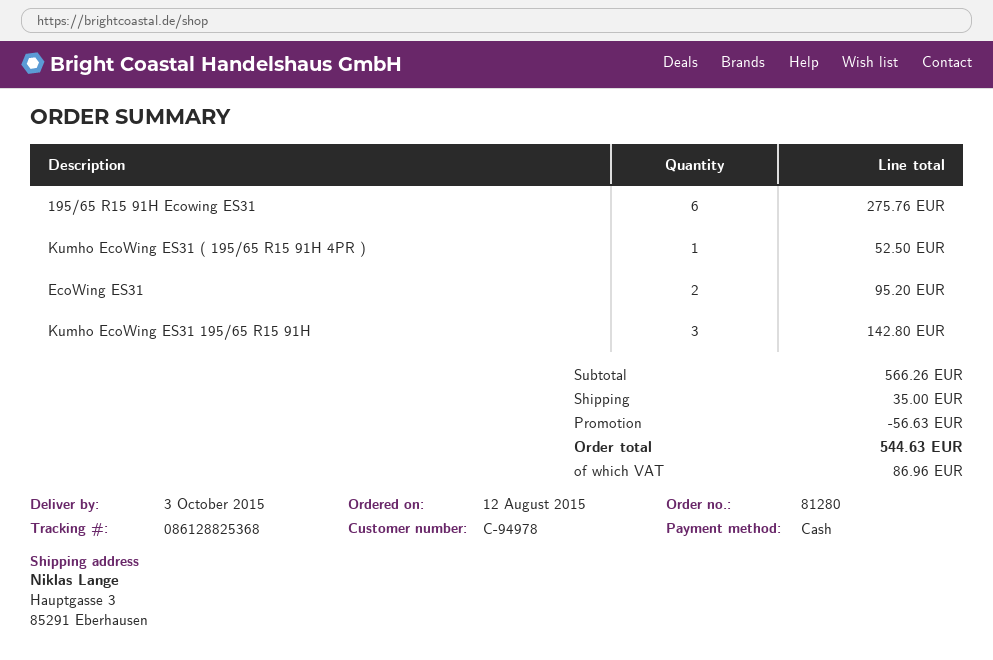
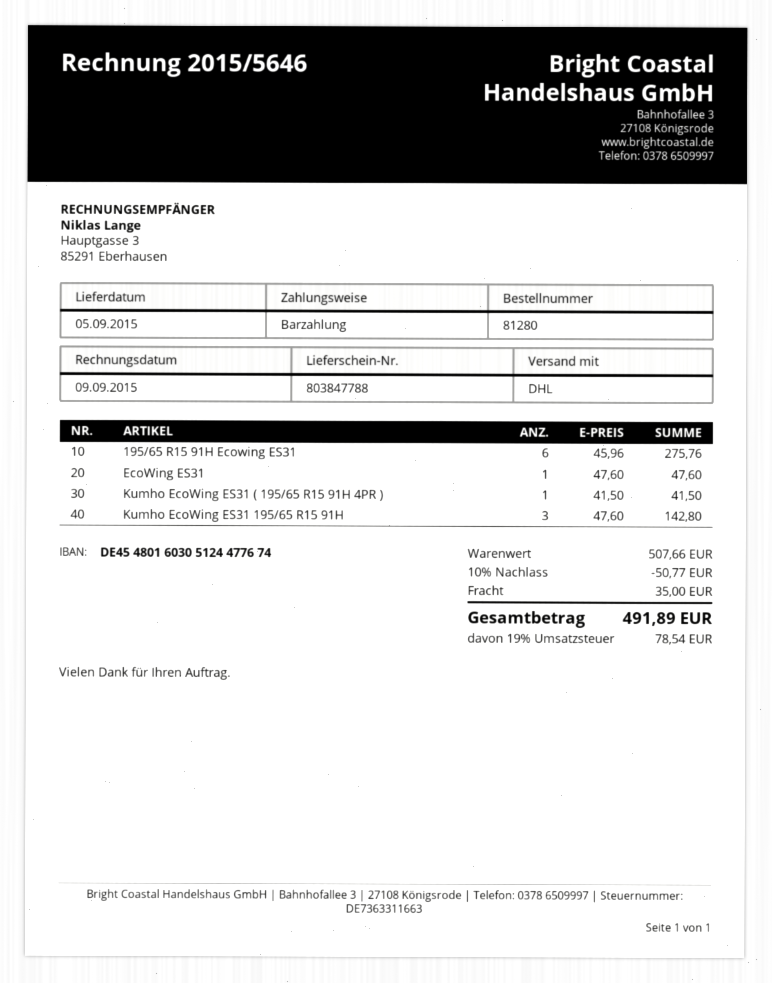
delivery date: 2015-10-03 -> 2015-09-05
Kumho EcoWing ES31 ( 195/65 R15 91H 4PR ): 1 for 52.50 -> 1 for 41.50
EcoWing ES31: 2 for 95.20 -> 1 for 47.60
subtotal: 566.26 -> 507.66
discount: 56.63 -> 50.77
tax: 86.96 -> 78.54
total: 544.63 -> 491.89

